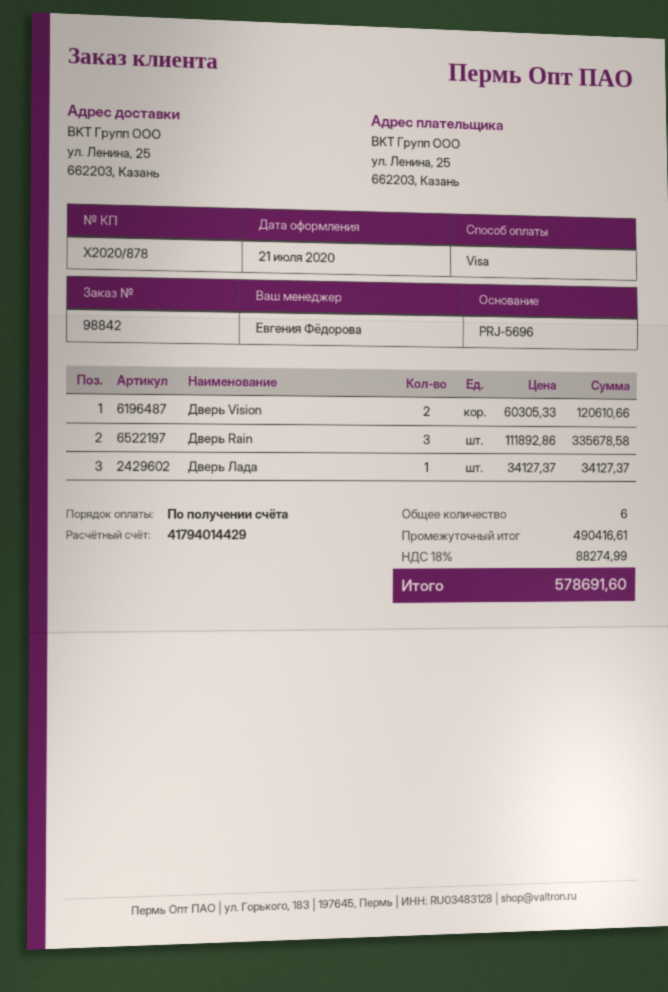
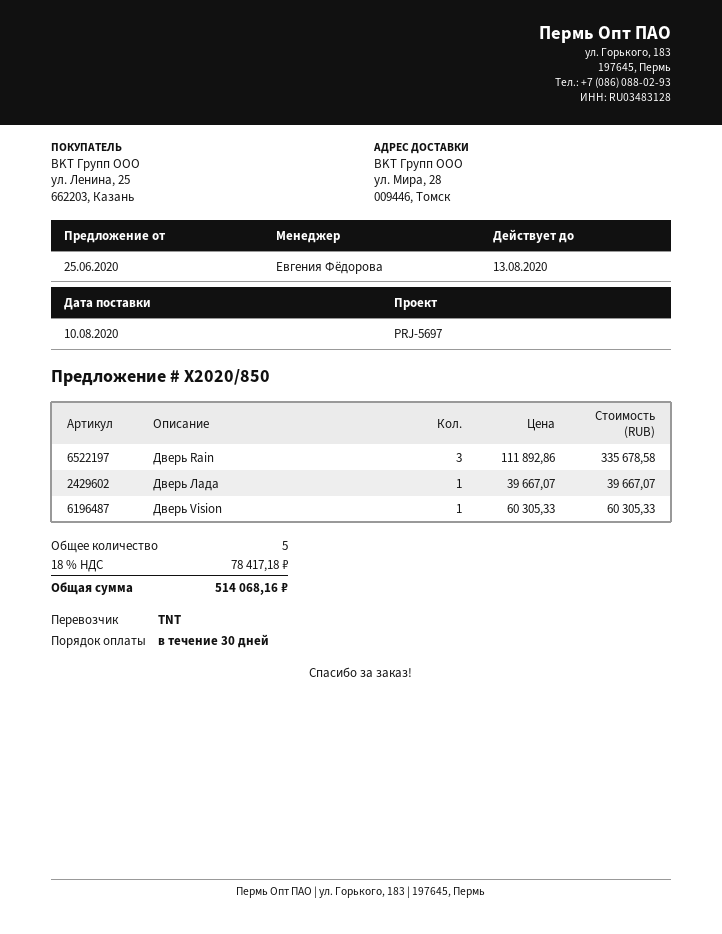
quote number: X2020/878 -> X2020/850
payment terms: on receipt -> 30 days
reference: PRJ-5696 -> PRJ-5697
ship to: ул. Ленина, 25, 662203, Казань -> ул. Мира, 28, 009446, Томск
Дверь Vision: 2 x 60305.33 = 120610.66 -> 1 x 60305.33 = 60305.33
Дверь Лада: 1 x 34127.37 = 34127.37 -> 1 x 39667.07 = 39667.07
total quantity: 6 -> 5
tax: 18% = 88274.99 -> 18% = 78417.18
total: 578691.60 -> 514068.16

